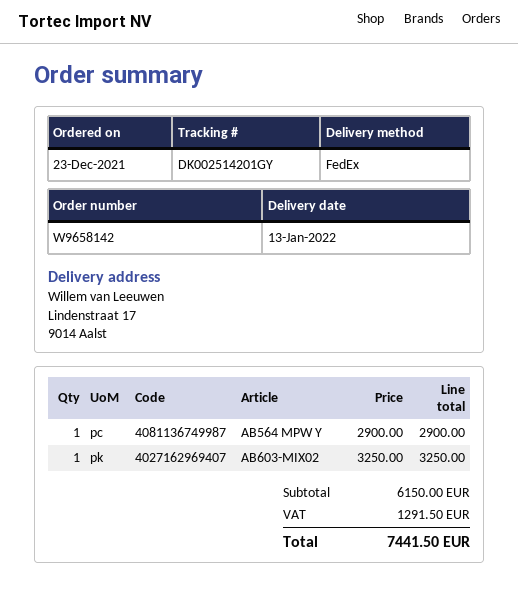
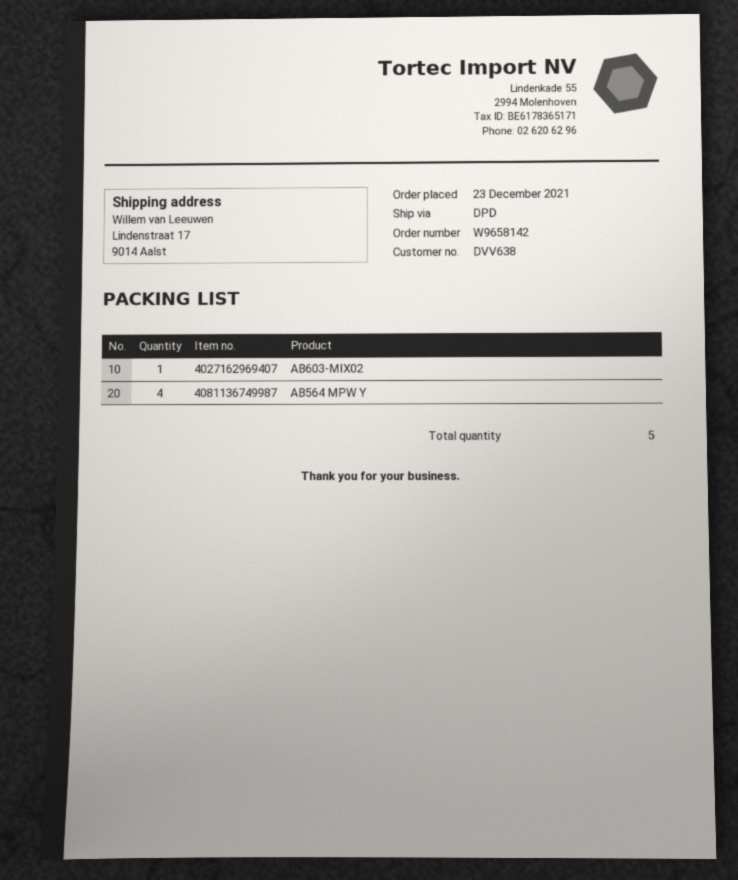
shipping method: FedEx -> DPD
AB564 MPW Y: 1 -> 4

